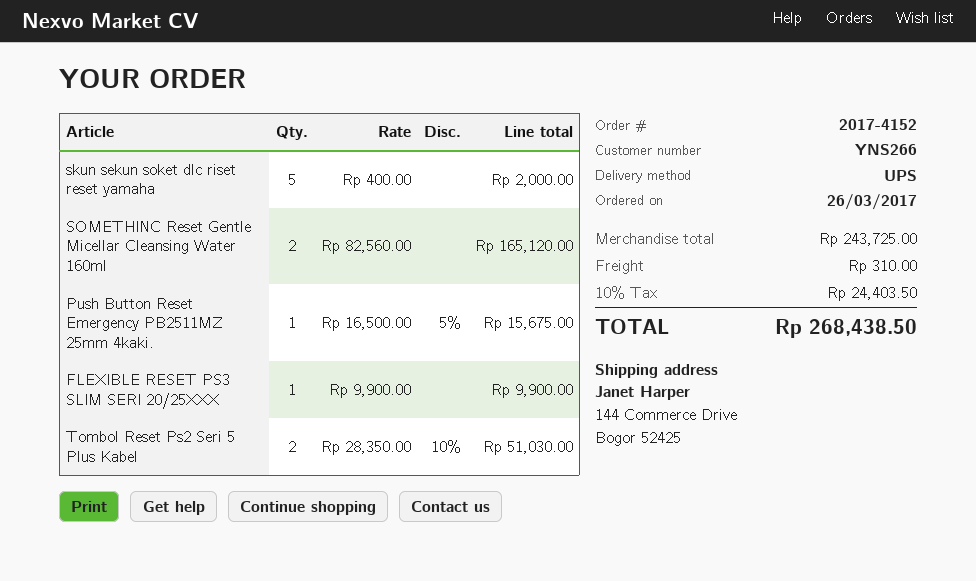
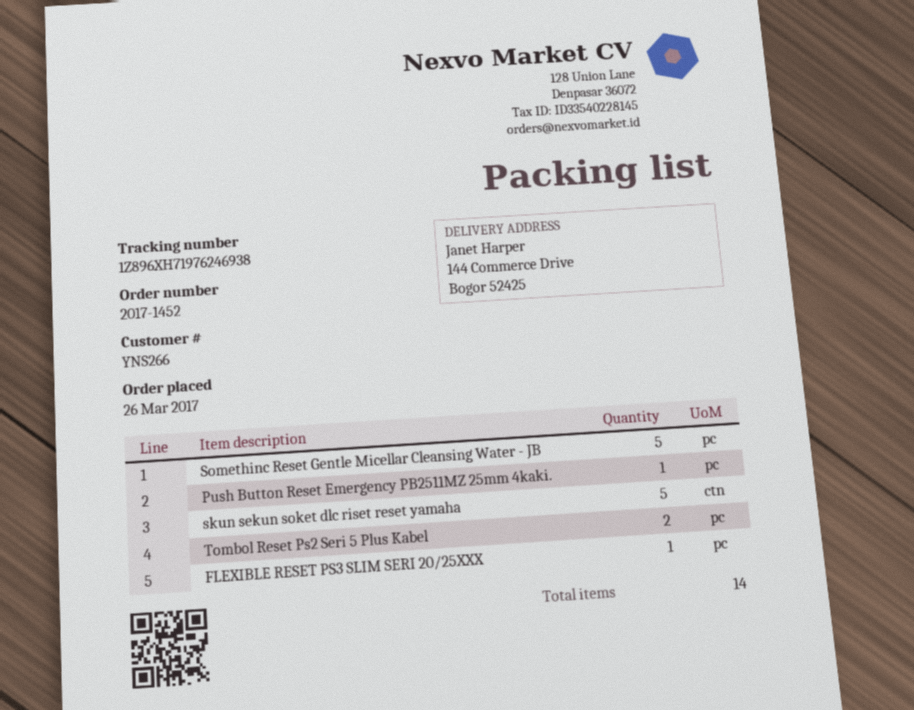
order number: 2017-4152 -> 2017-1452
SOMETHINC Reset Gentle Micellar Cleansing Water 160ml: 2 -> none
Somethinc Reset Gentle Micellar Cleansing Water - JB: none -> 5

